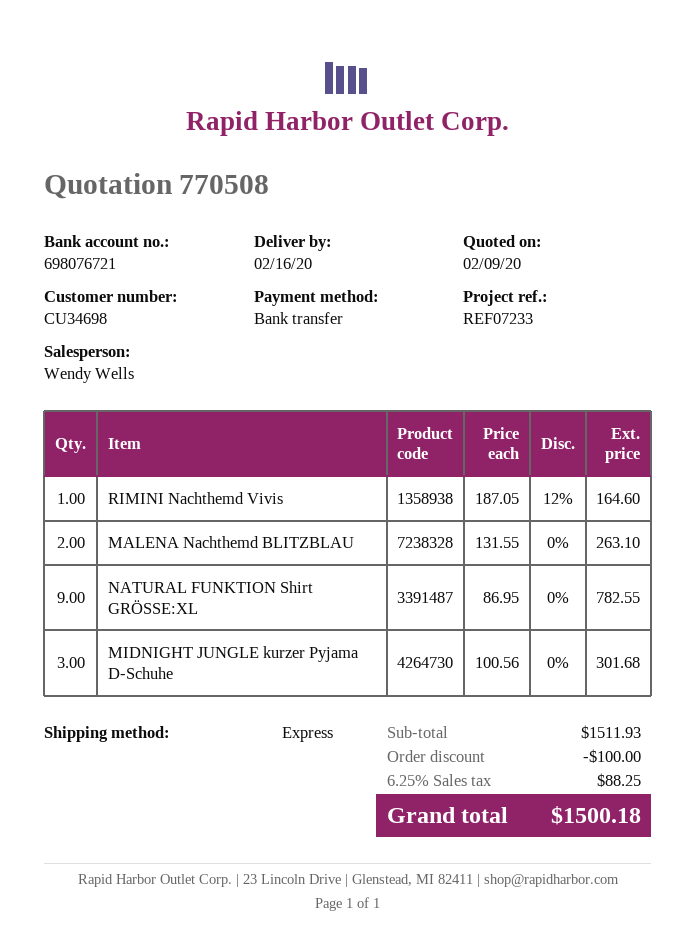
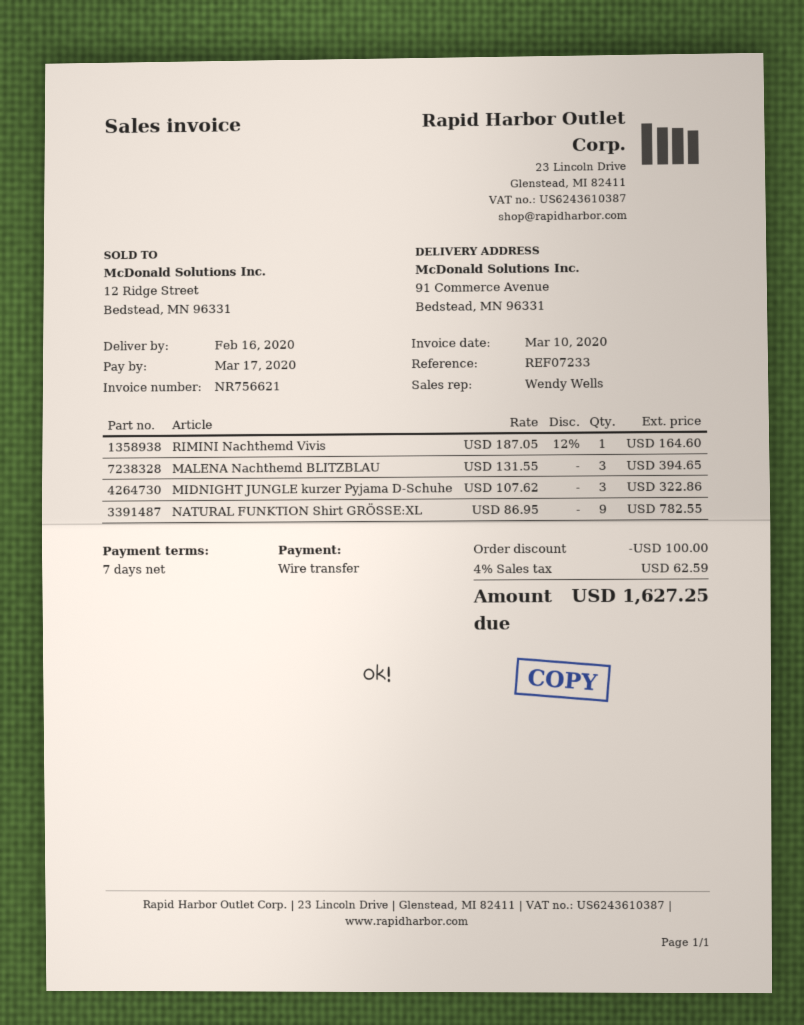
MALENA Nachthemd BLITZBLAU: 2 x 131.55 = 263.10 -> 3 x 131.55 = 394.65
MIDNIGHT JUNGLE kurzer Pyjama D-Schuhe: 3 x 100.56 = 301.68 -> 3 x 107.62 = 322.86
tax: 6.25% = 88.25 -> 4% = 62.59
total: 1500.18 -> 1627.25

